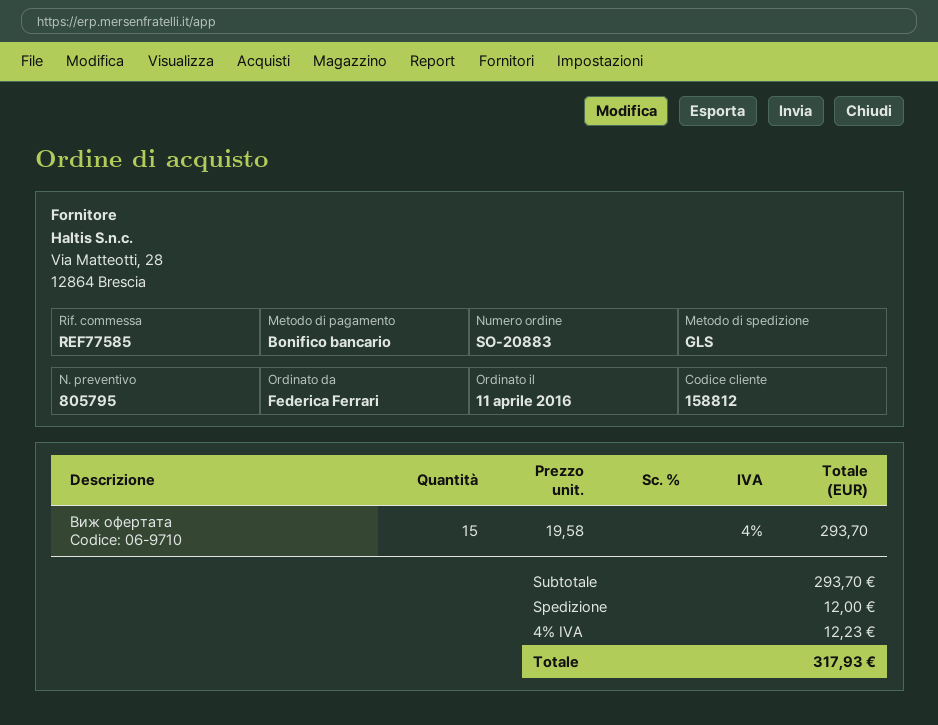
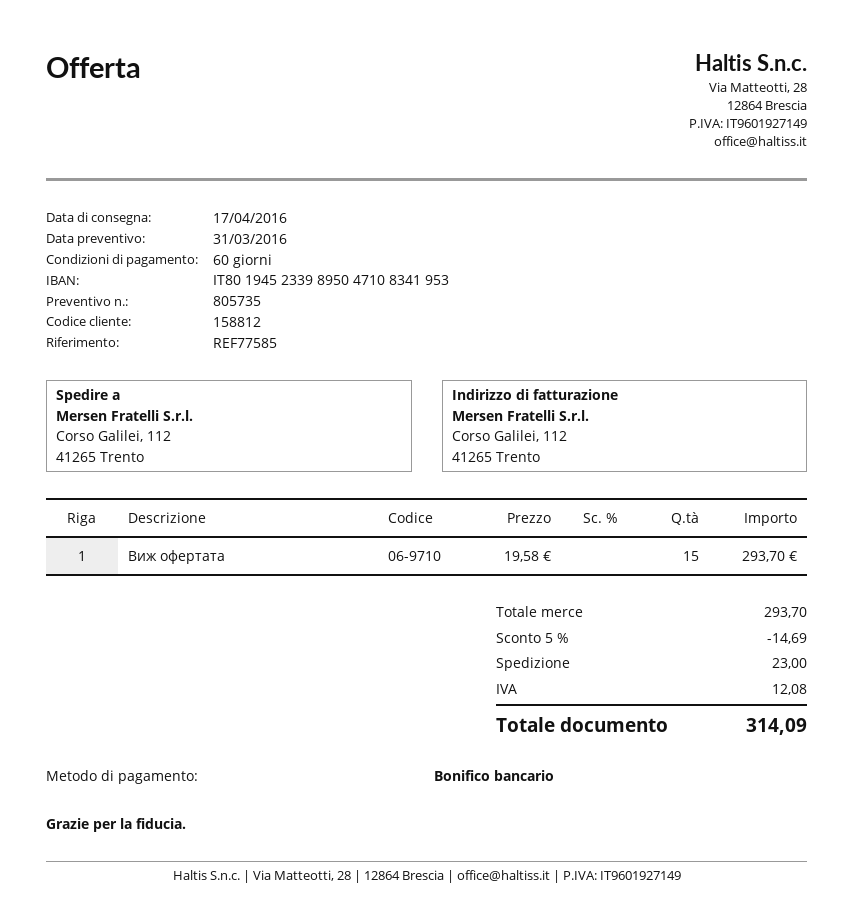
quote number: 805795 -> 805735
discount: none -> 5% = 14.69
shipping: 12.00 -> 23.00
tax: 12.23 -> 12.08
total: 317.93 -> 314.09

